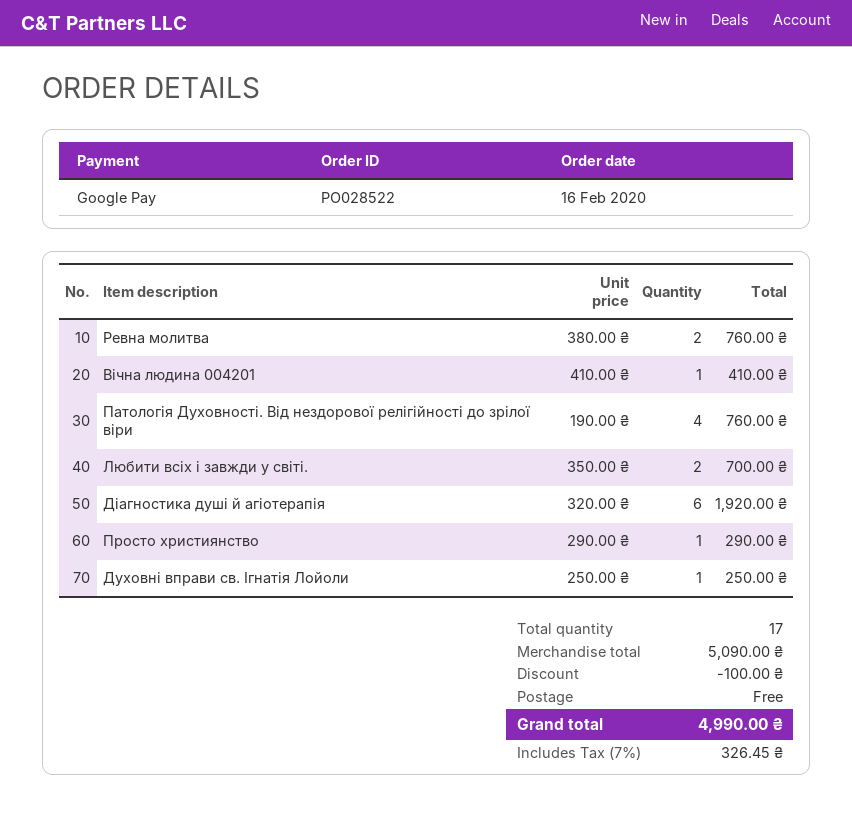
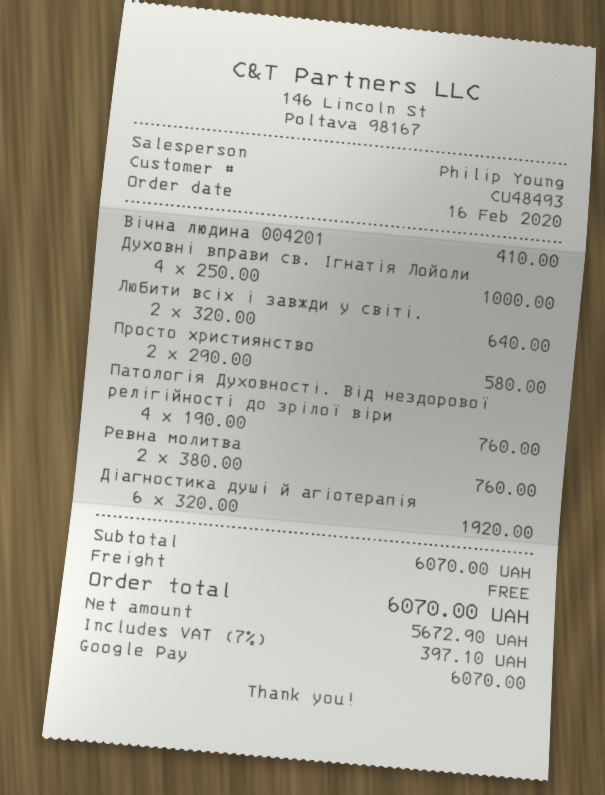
Любити всіх і завжди у світі.: 2 x 350.00 = 700.00 -> 2 x 320.00 = 640.00
Просто християнство: 1 x 290.00 = 290.00 -> 2 x 290.00 = 580.00
Духовні вправи св. Ігнатія Лойоли: 1 x 250.00 = 250.00 -> 4 x 250.00 = 1000.00
subtotal: 5090.00 -> 6070.00
discount: 100.00 -> none
tax: 7% = 326.45 -> 7% = 397.10
total: 4990.00 -> 6070.00

